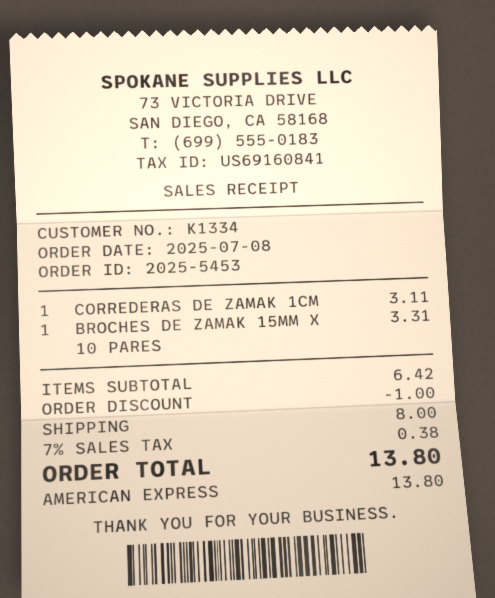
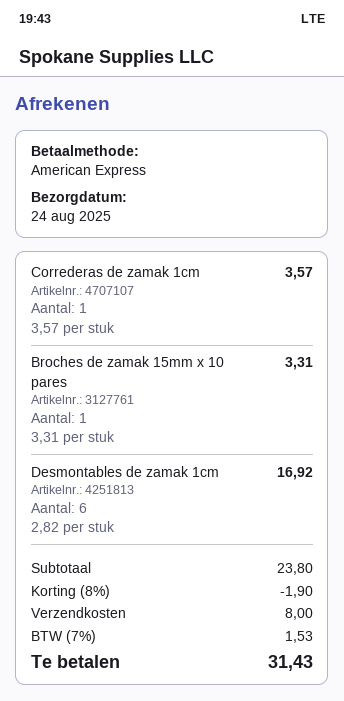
CORREDERAS DE ZAMAK 1CM: 1 x 3.11 = 3.11 -> 1 x 3.57 = 3.57
Desmontables de zamak 1cm: none -> 6 x 2.82 = 16.92
subtotal: 6.42 -> 23.80
discount: 1.00 -> 1.90
tax: 7% = 0.38 -> 7% = 1.53
total: 13.80 -> 31.43

